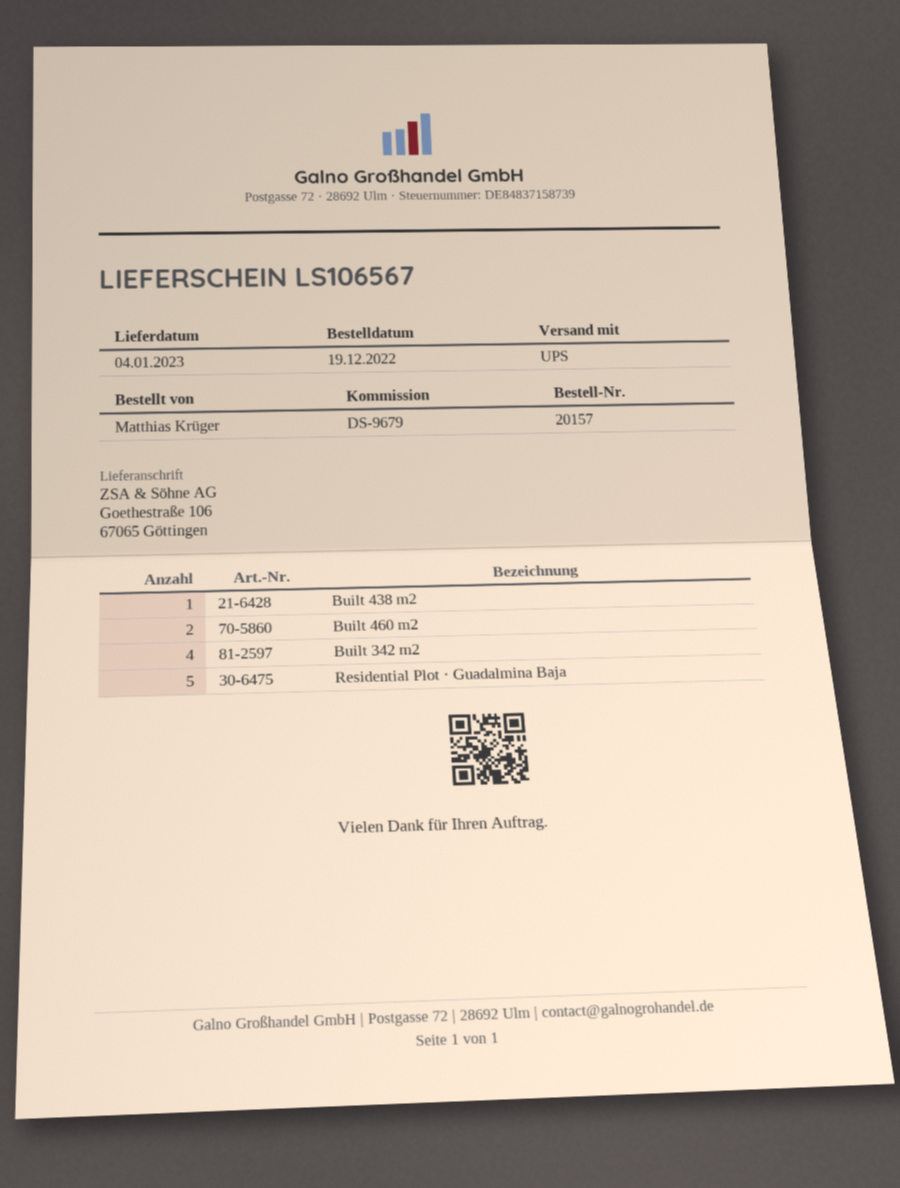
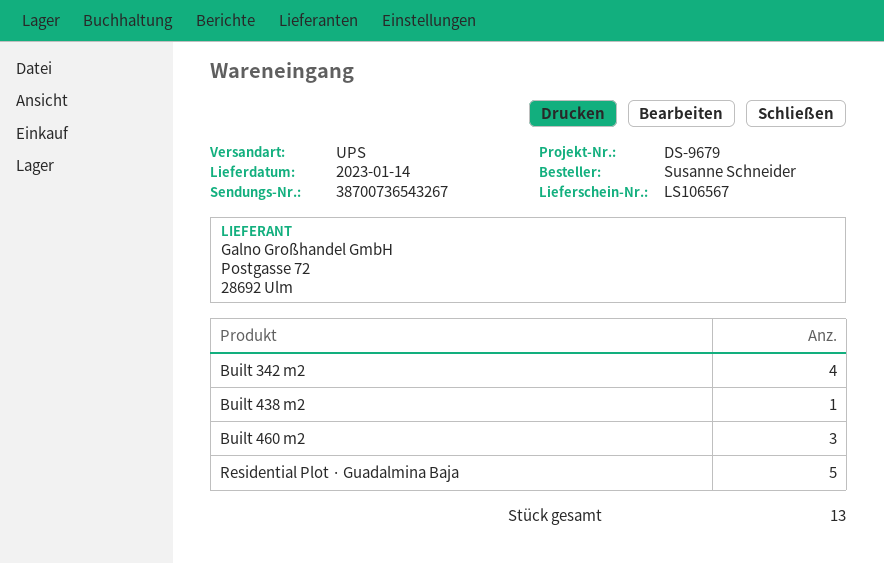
delivery date: 2023-01-04 -> 2023-01-14
ordered by: Matthias Krüger -> Susanne Schneider
Built 460 m2: 2 -> 3

